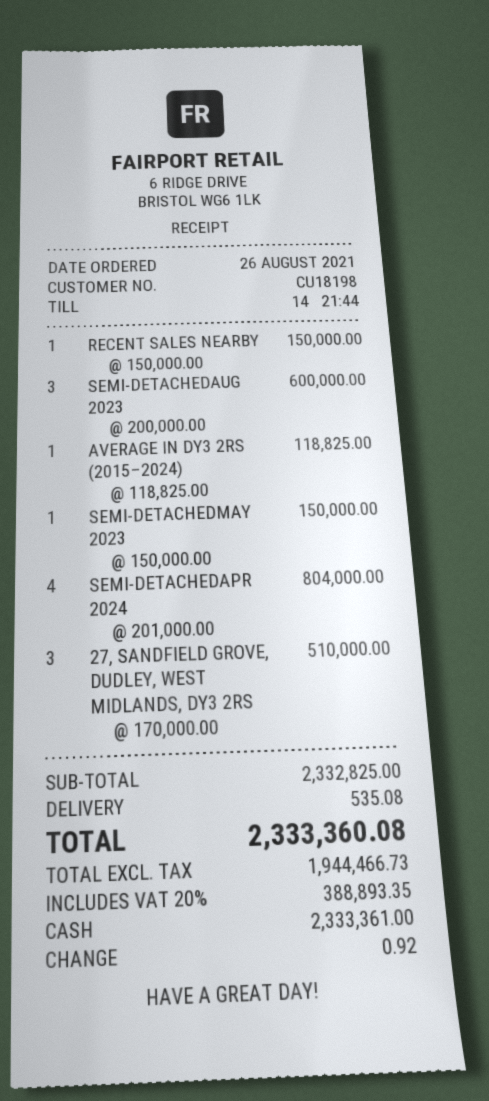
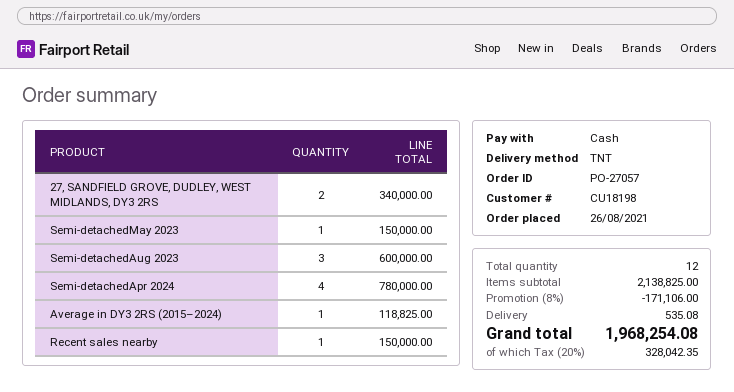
SEMI-DETACHEDAPR 2024: 4 for 804000.00 -> 4 for 780000.00
27, SANDFIELD GROVE, DUDLEY, WEST MIDLANDS, DY3 2RS: 3 for 510000.00 -> 2 for 340000.00
subtotal: 2332825.00 -> 2138825.00
discount: none -> 8% = 171106.00
tax: 20% = 388893.35 -> 20% = 328042.35
total: 2333360.08 -> 1968254.08

